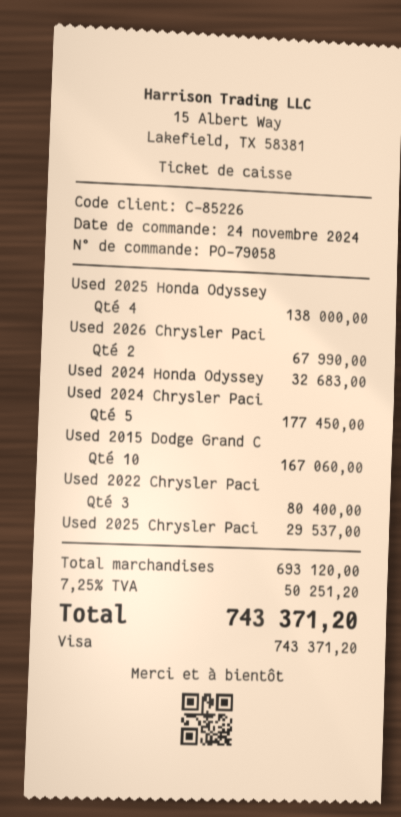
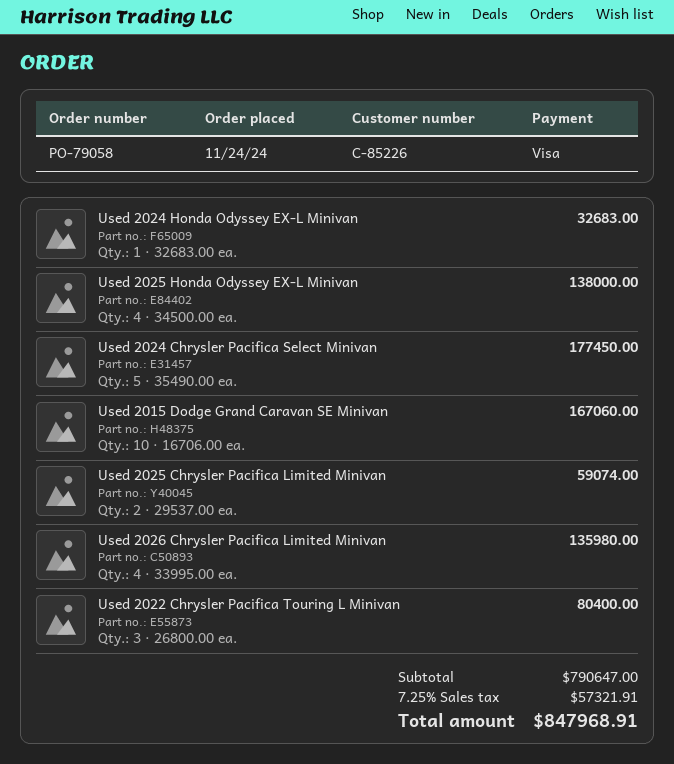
Used 2026 Chrysler Paci: 2 for 67990.00 -> 4 for 135980.00
Used 2025 Chrysler Paci: 1 for 29537.00 -> 2 for 59074.00
subtotal: 693120.00 -> 790647.00
tax: 7.25% = 50251.20 -> 7.25% = 57321.91
total: 743371.20 -> 847968.91

